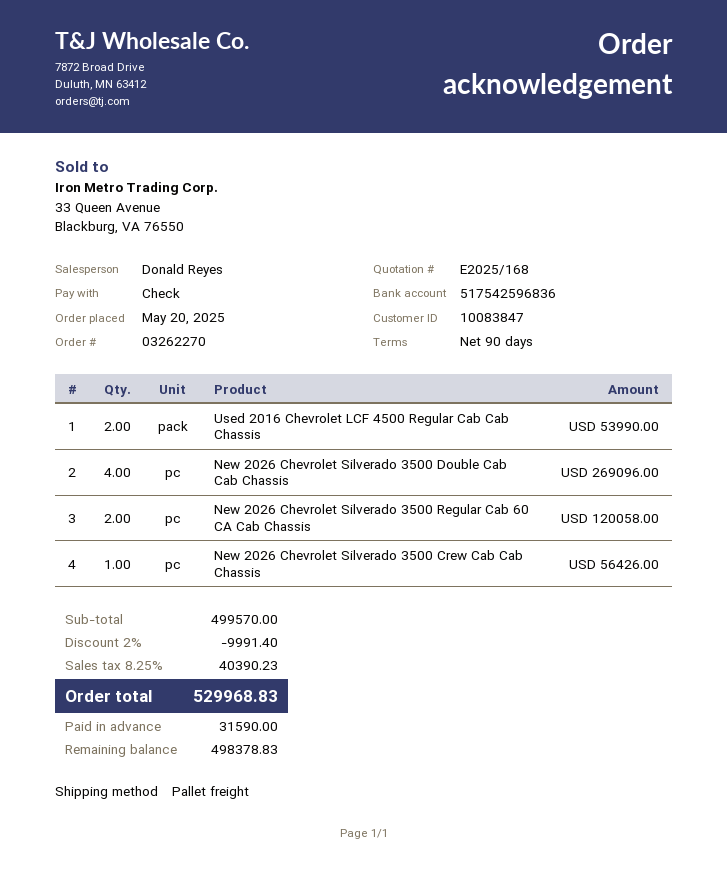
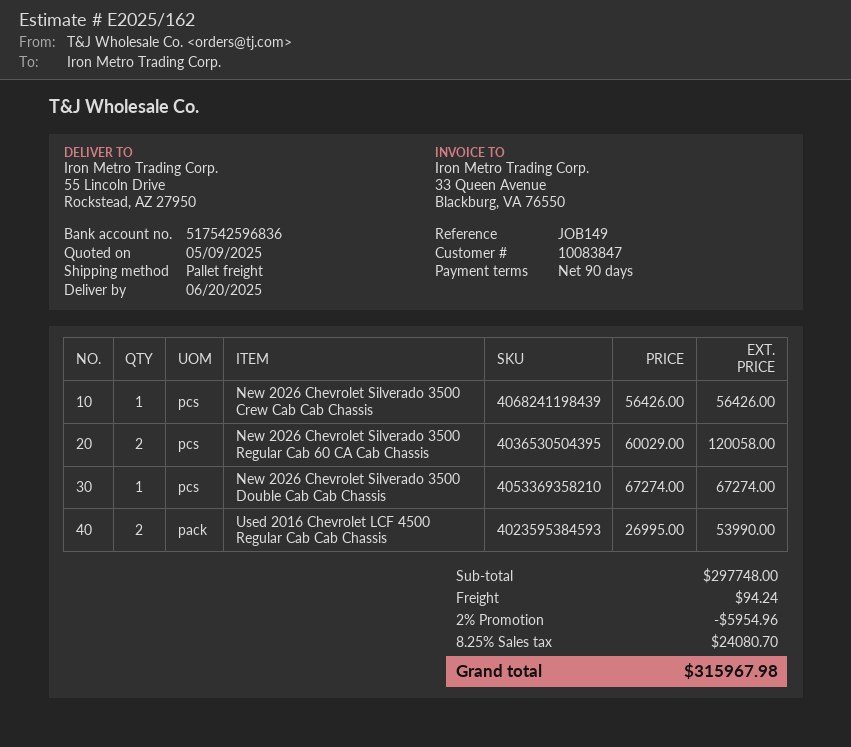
quote number: E2025/168 -> E2025/162
New 2026 Chevrolet Silverado 3500 Double Cab Cab Chassis: 4 for 269096.00 -> 1 for 67274.00
subtotal: 499570.00 -> 297748.00
discount: 2% = 9991.40 -> 2% = 5954.96
shipping: none -> 94.24
tax: 8.25% = 40390.23 -> 8.25% = 24080.70
total: 529968.83 -> 315967.98

